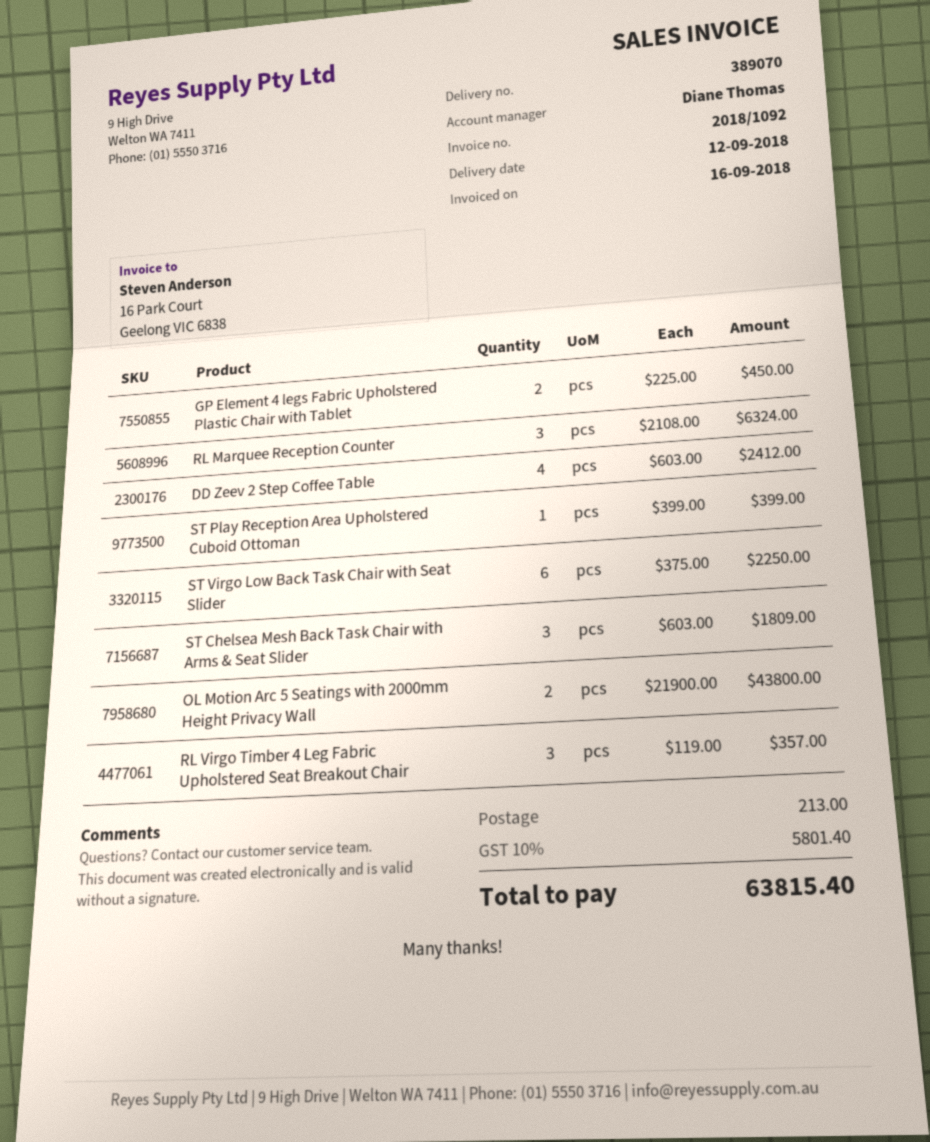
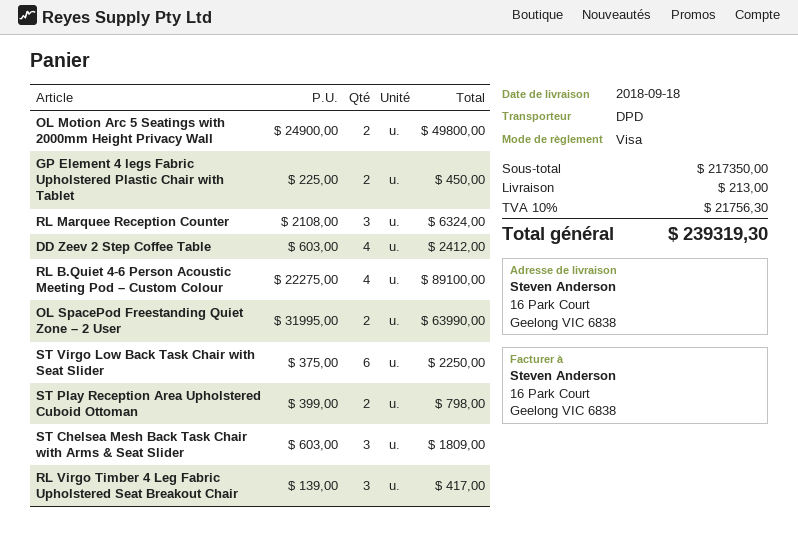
delivery date: 2018-09-12 -> 2018-09-18
ST Play Reception Area Upholstered Cuboid Ottoman: 1 x 399.00 = 399.00 -> 2 x 399.00 = 798.00
OL Motion Arc 5 Seatings with 2000mm Height Privacy Wall: 2 x 21900.00 = 43800.00 -> 2 x 24900.00 = 49800.00
RL Virgo Timber 4 Leg Fabric Upholstered Seat Breakout Chair: 3 x 119.00 = 357.00 -> 3 x 139.00 = 417.00
RL B.Quiet 4-6 Person Acoustic Meeting Pod – Custom Colour: none -> 4 x 22275.00 = 89100.00
OL SpacePod Freestanding Quiet Zone – 2 User: none -> 2 x 31995.00 = 63990.00
tax: 10% = 5801.40 -> 10% = 21756.30
total: 63815.40 -> 239319.30

